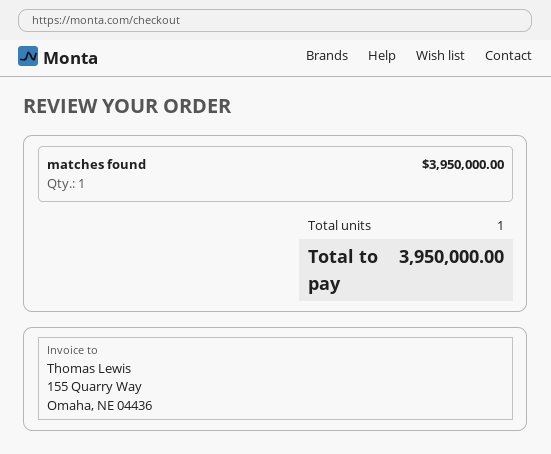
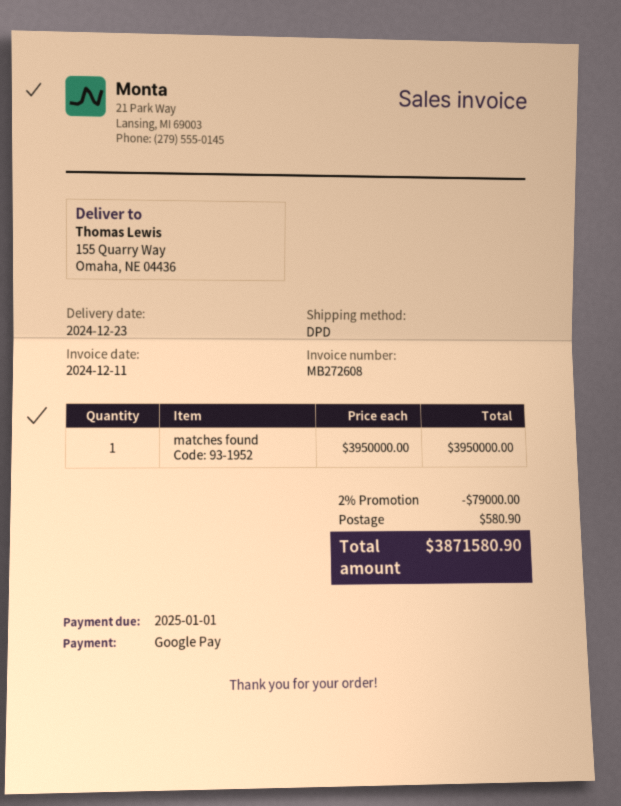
discount: none -> 2% = 79000.00
shipping: none -> 580.90
total: 3950000.00 -> 3871580.90

